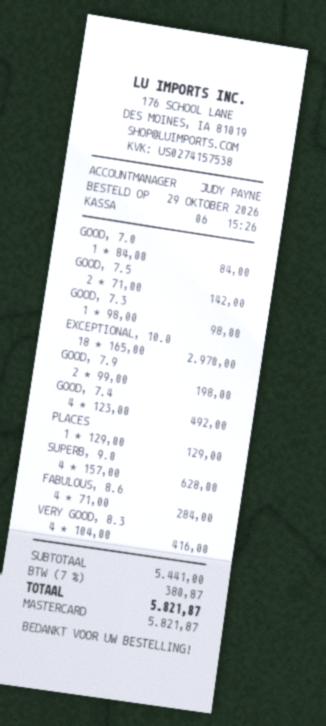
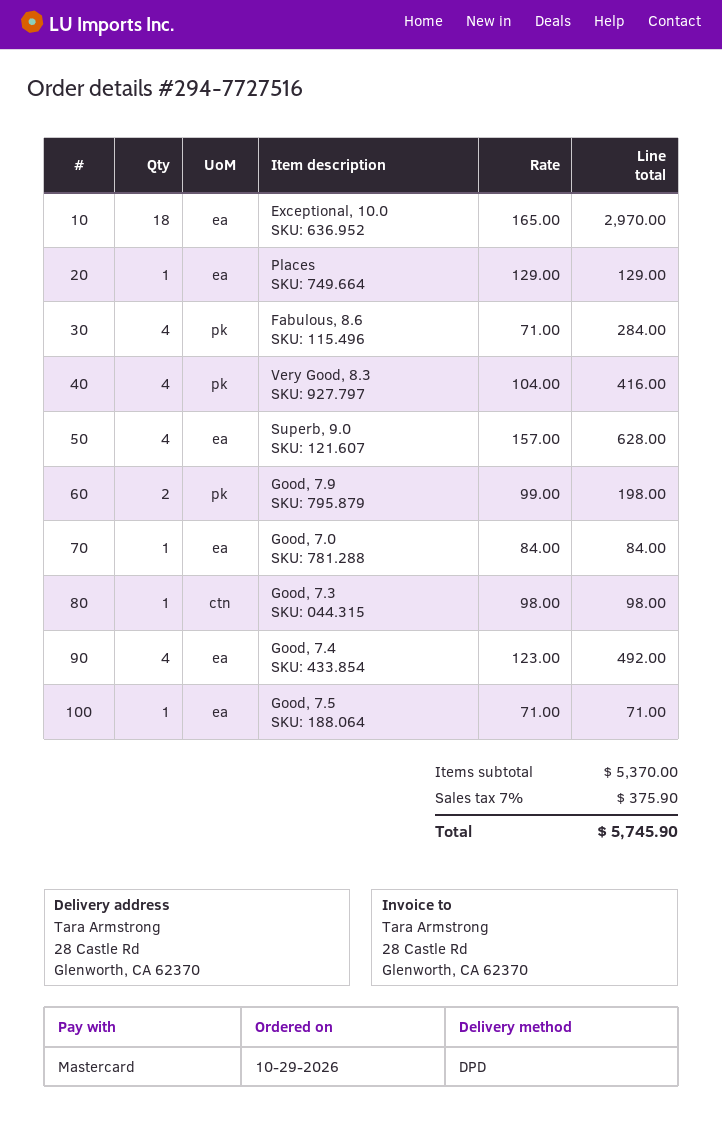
GOOD, 7.5: 2 x 71.00 = 142.00 -> 1 x 71.00 = 71.00
subtotal: 5441.00 -> 5370.00
tax: 7% = 380.87 -> 7% = 375.90
total: 5821.87 -> 5745.90

